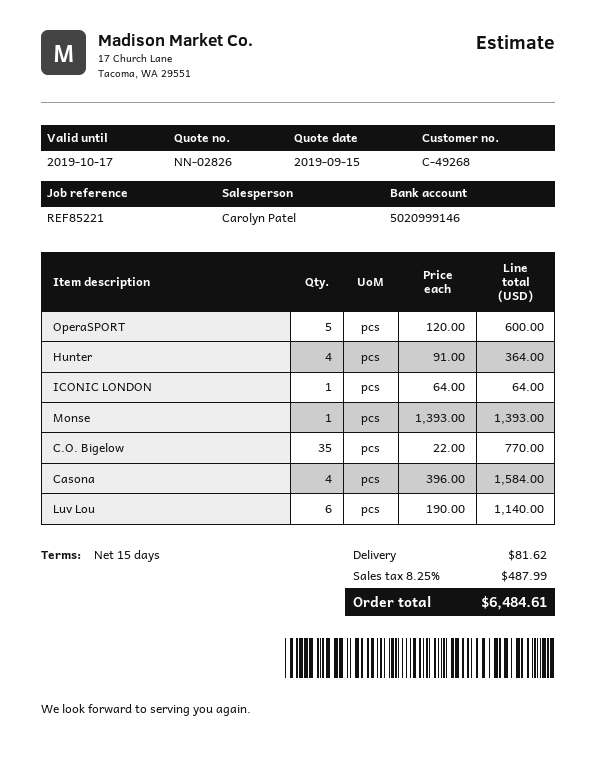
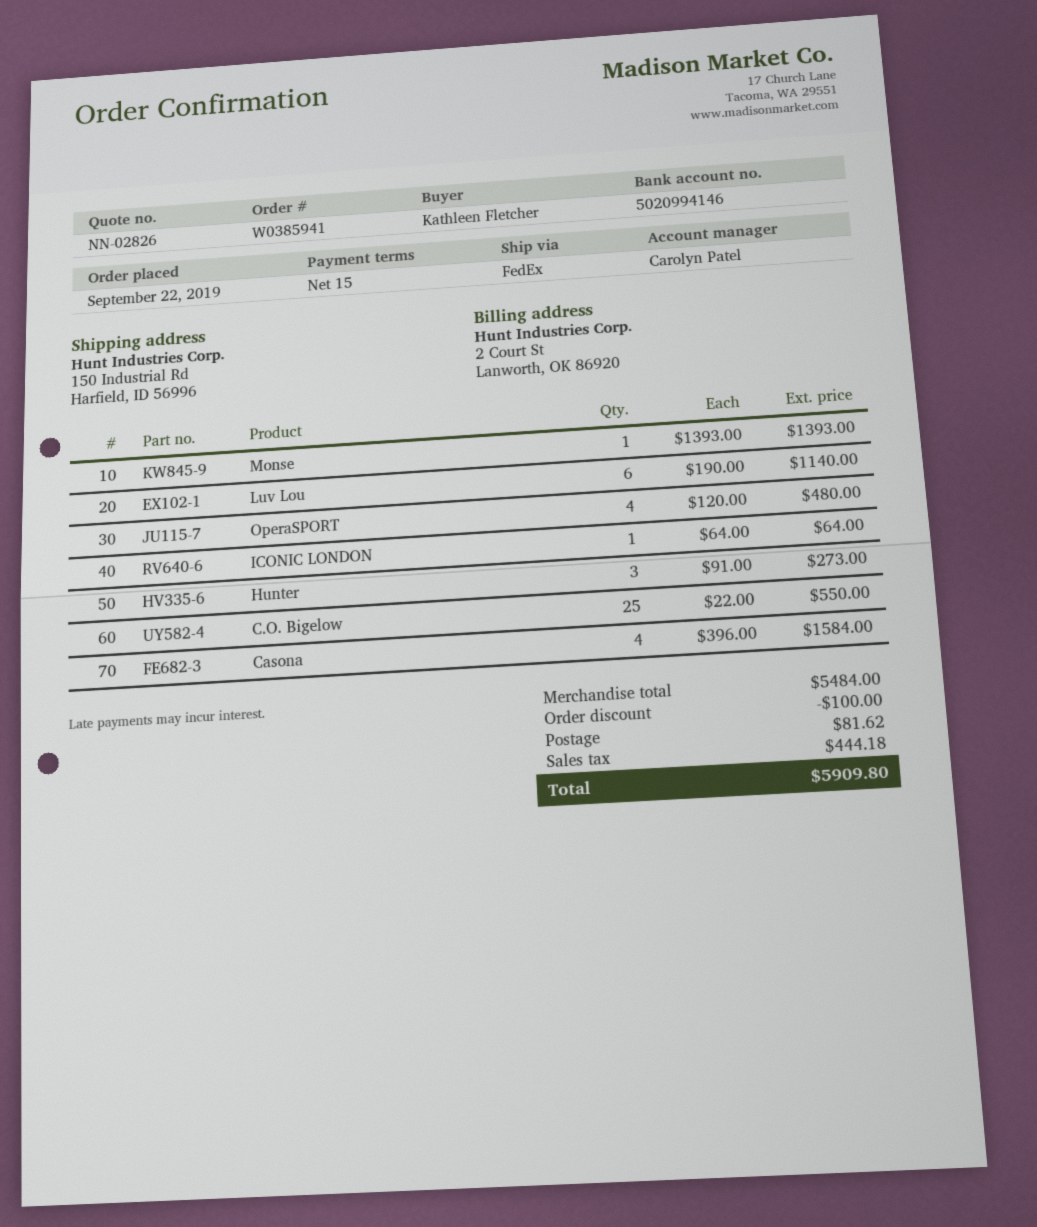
bank account: 5020999146 -> 5020994146
OperaSPORT: 5 x 120.00 = 600.00 -> 4 x 120.00 = 480.00
Hunter: 4 x 91.00 = 364.00 -> 3 x 91.00 = 273.00
C.O. Bigelow: 35 x 22.00 = 770.00 -> 25 x 22.00 = 550.00
discount: none -> 100.00
tax: 487.99 -> 444.18
total: 6484.61 -> 5909.80

